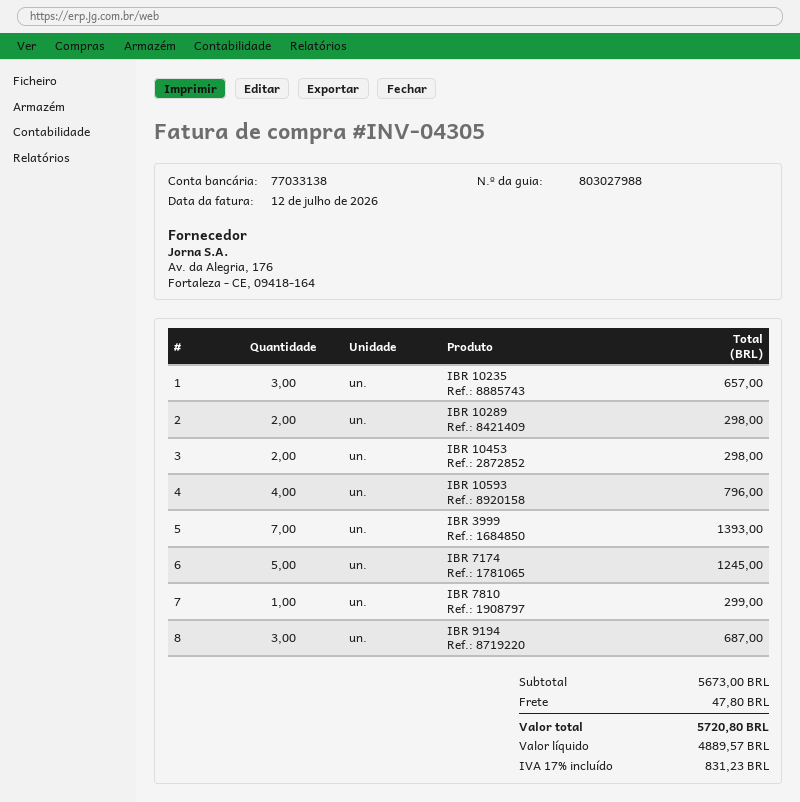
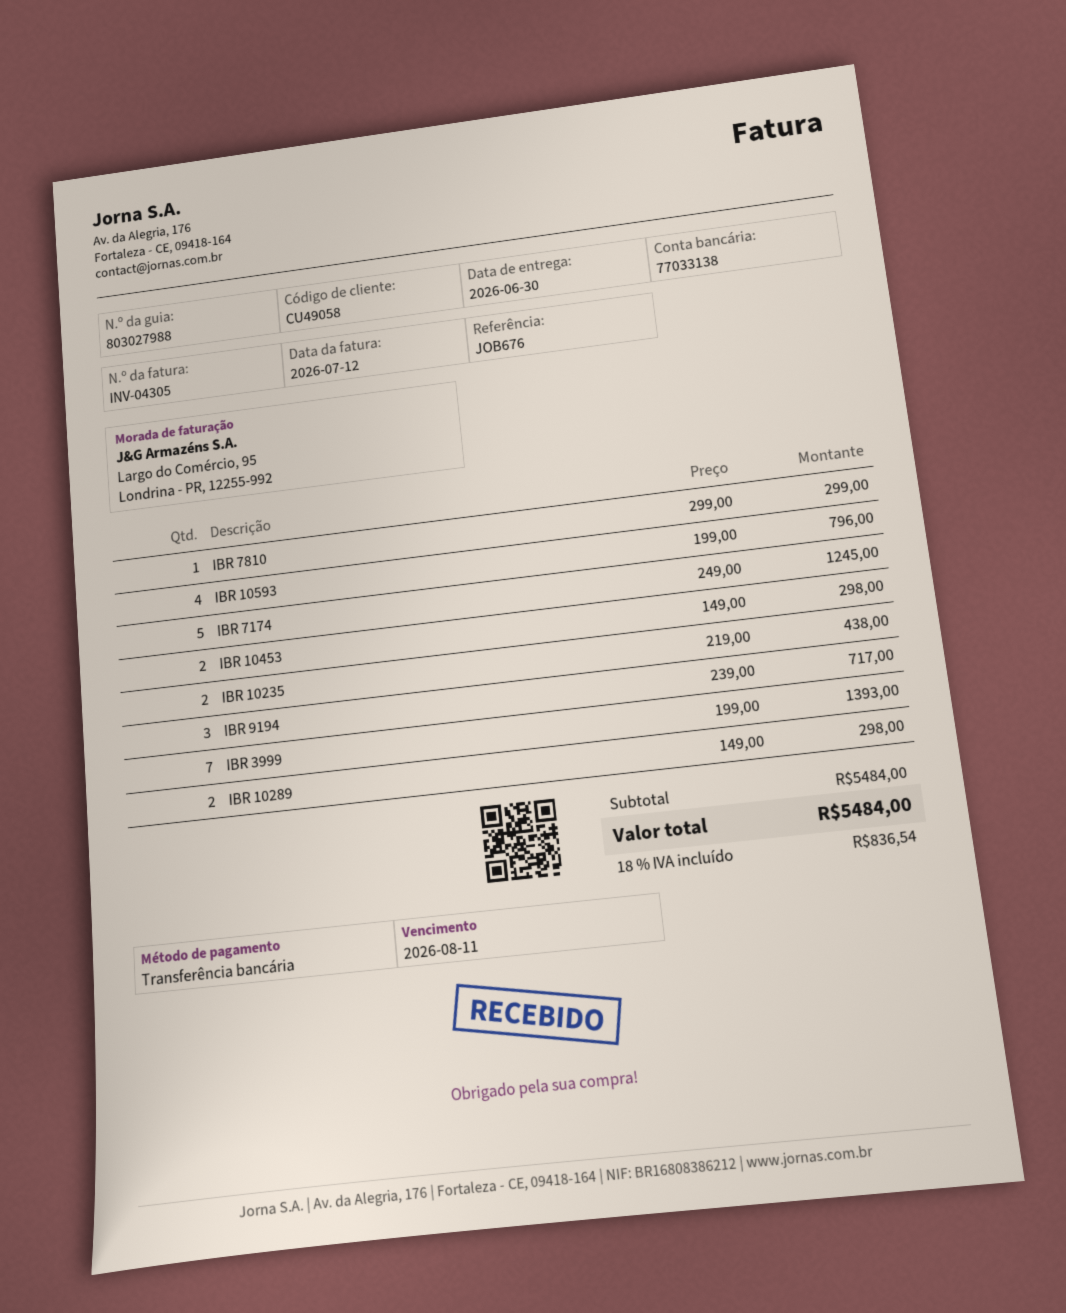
IBR 10235: 3 for 657.00 -> 2 for 438.00
IBR 9194: 3 for 687.00 -> 3 for 717.00
subtotal: 5673.00 -> 5484.00
shipping: 47.80 -> none
tax: 17% = 831.23 -> 18% = 836.54
total: 5720.80 -> 5484.00

